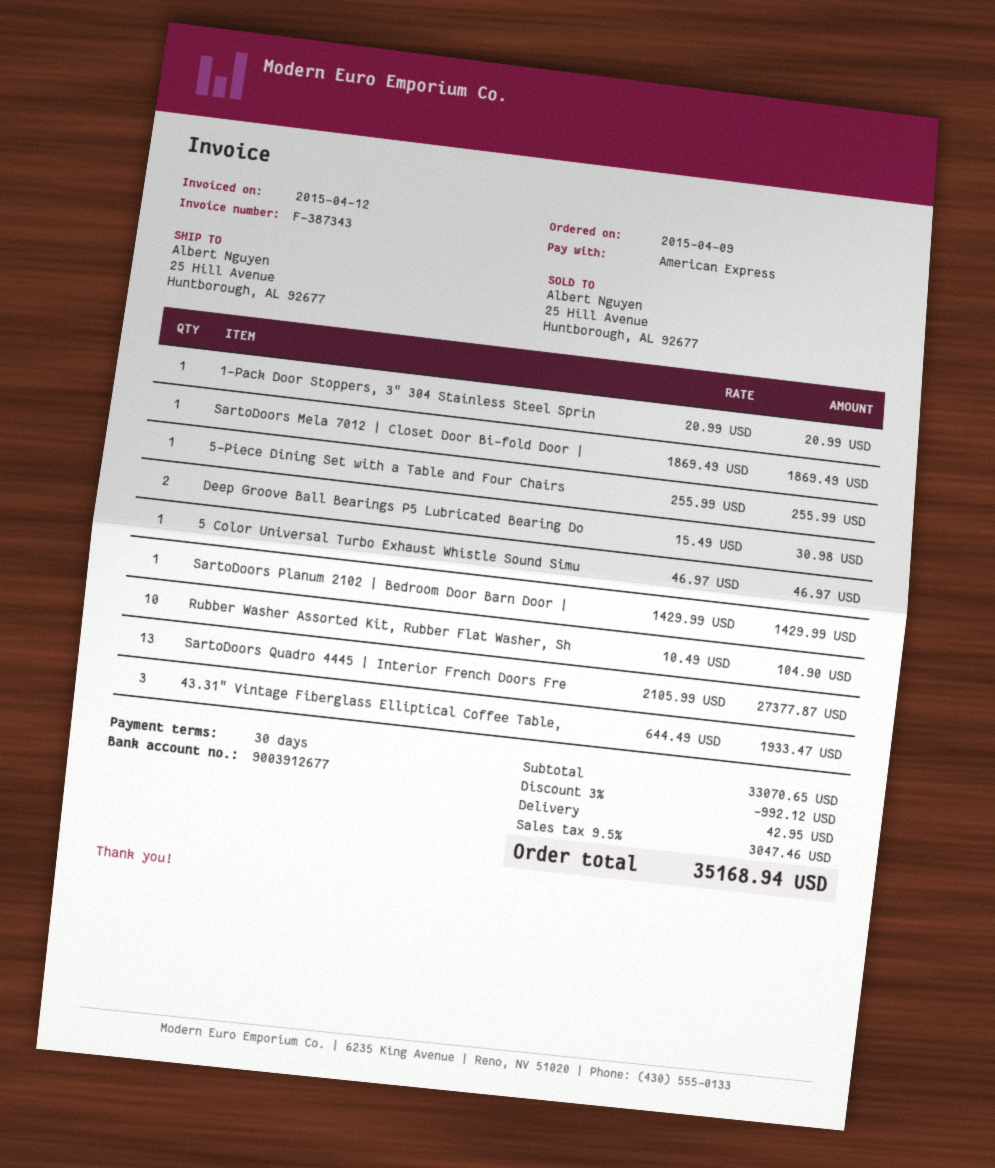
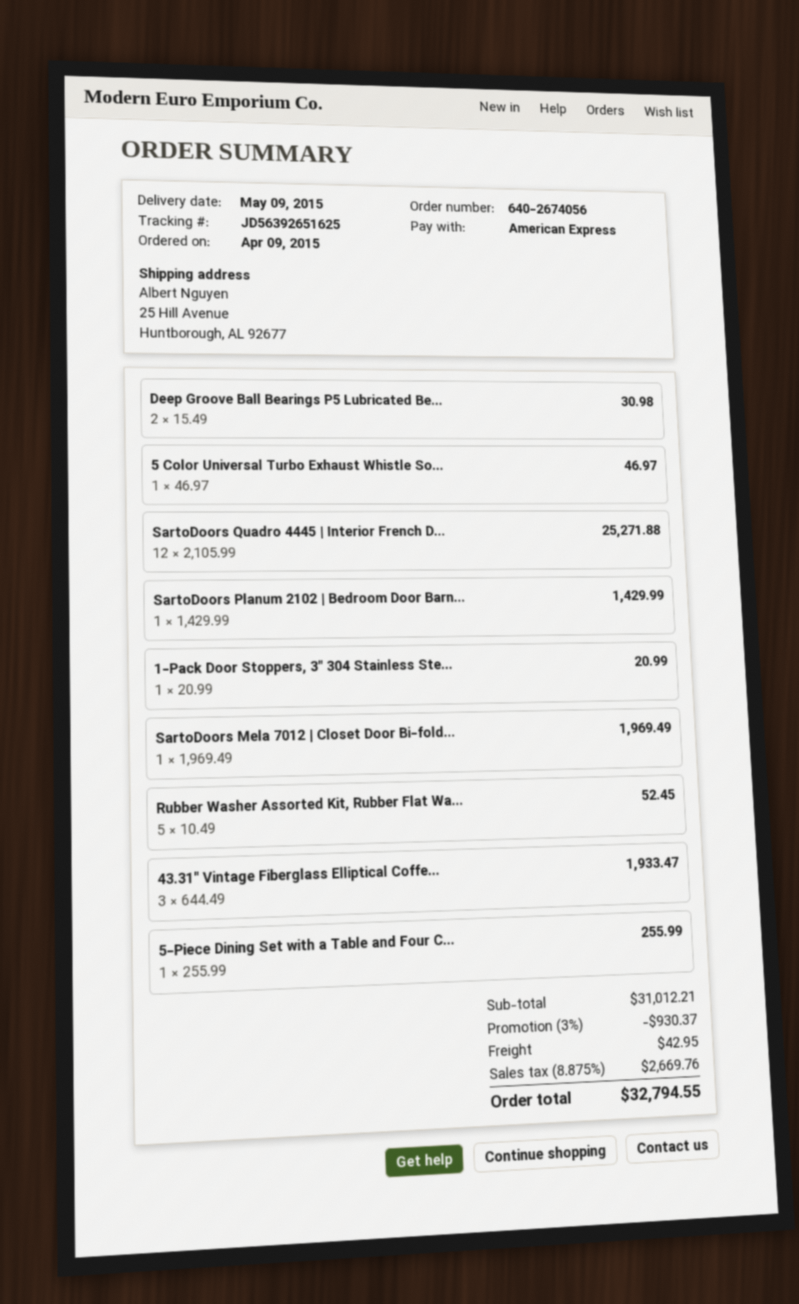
SartoDoors Mela 7012 | Closet Door Bi-fold Door |: 1 x 1869.49 = 1869.49 -> 1 x 1969.49 = 1969.49
Rubber Washer Assorted Kit, Rubber Flat Washer, Sh: 10 x 10.49 = 104.90 -> 5 x 10.49 = 52.45
SartoDoors Quadro 4445 | Interior French Doors Fre: 13 x 2105.99 = 27377.87 -> 12 x 2105.99 = 25271.88
subtotal: 33070.65 -> 31012.21
discount: 3% = 992.12 -> 3% = 930.37
tax: 9.5% = 3047.46 -> 8.875% = 2669.76
total: 35168.94 -> 32794.55

